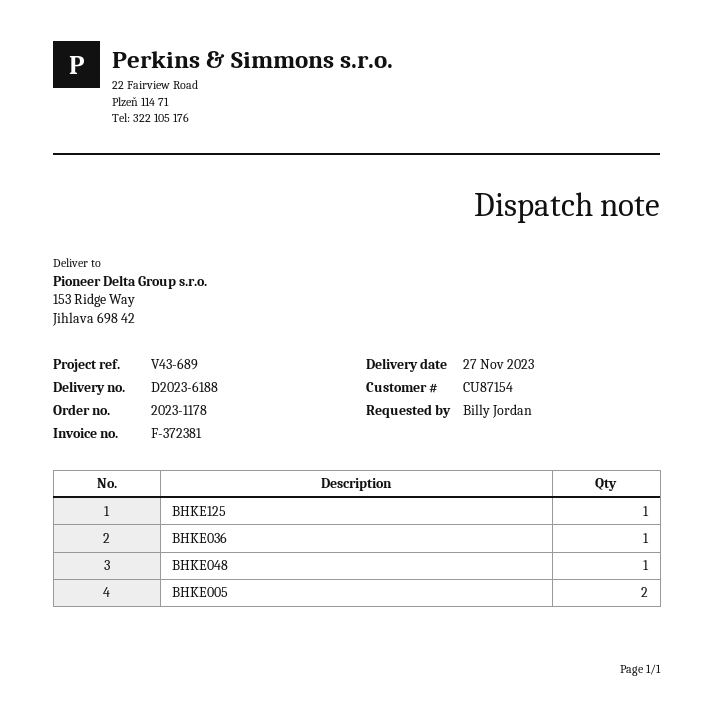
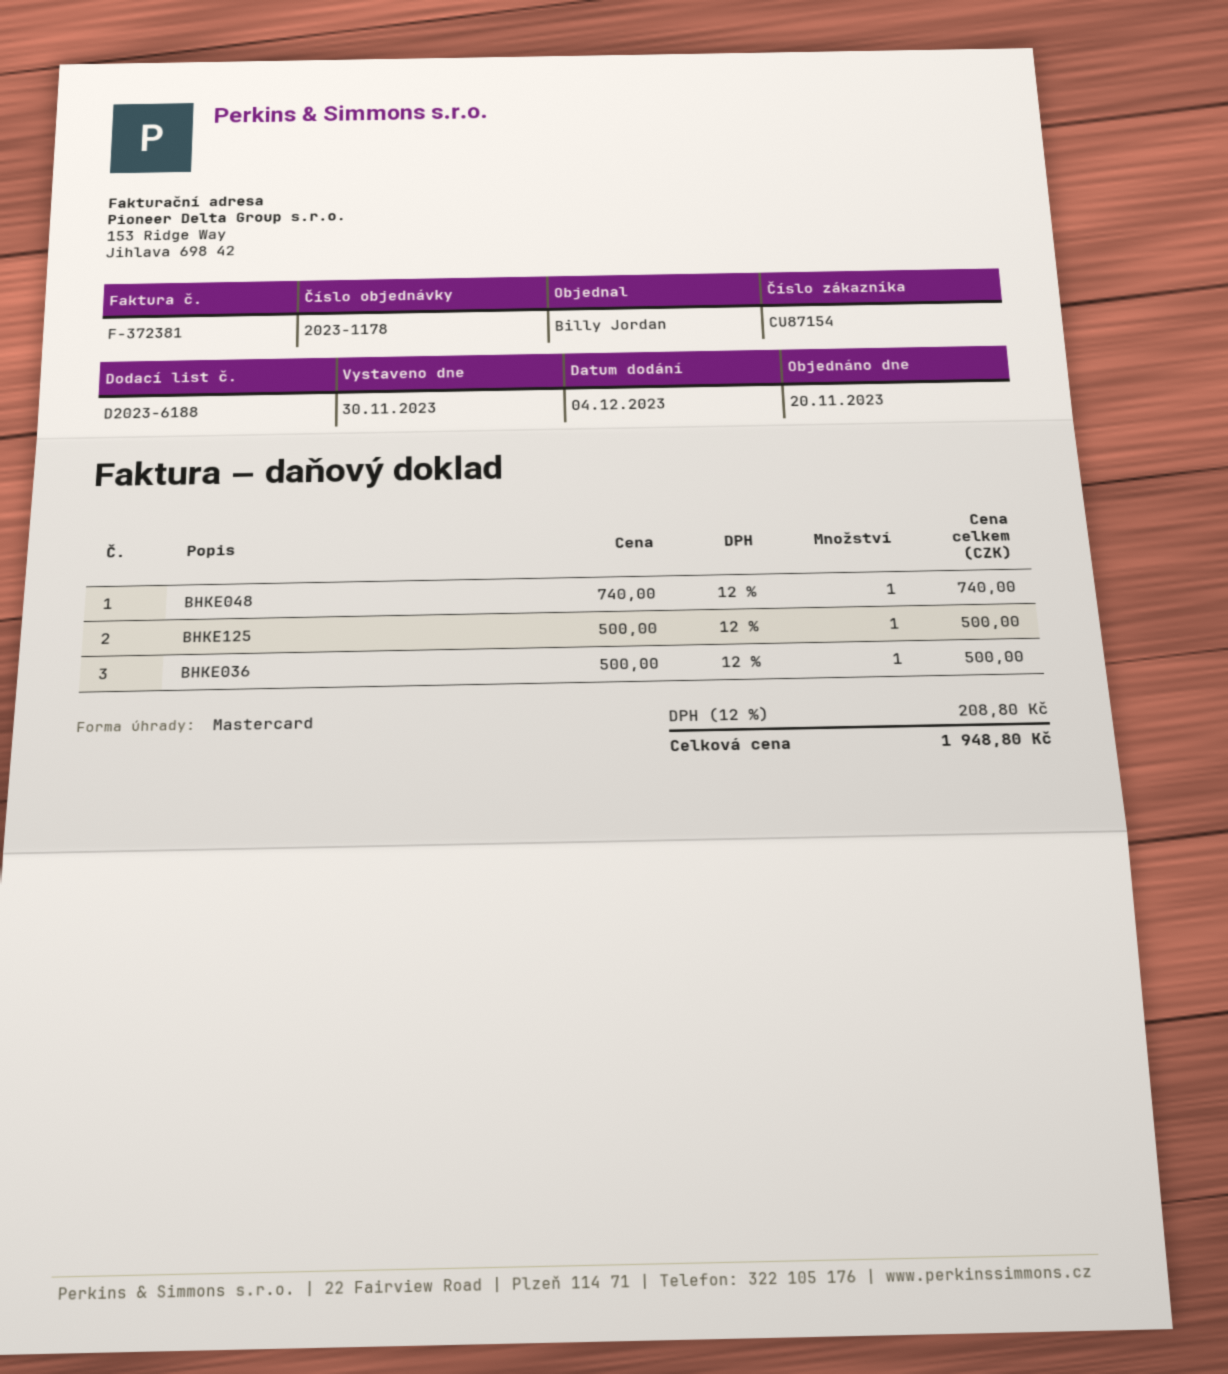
delivery date: 2023-11-27 -> 2023-12-04
BHKE005: 2 -> none

